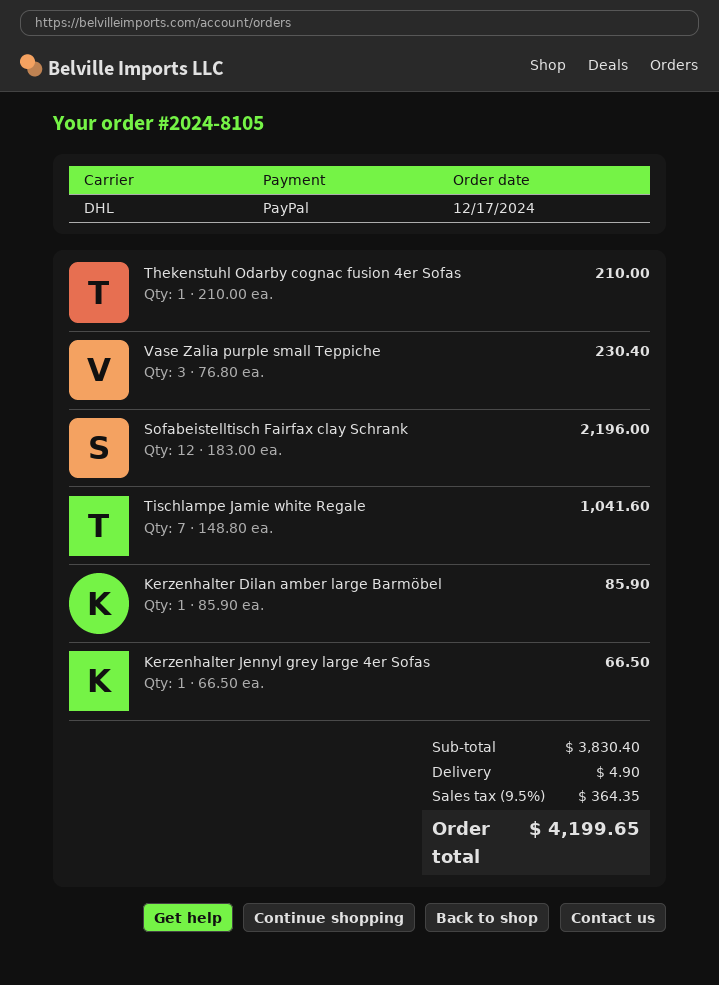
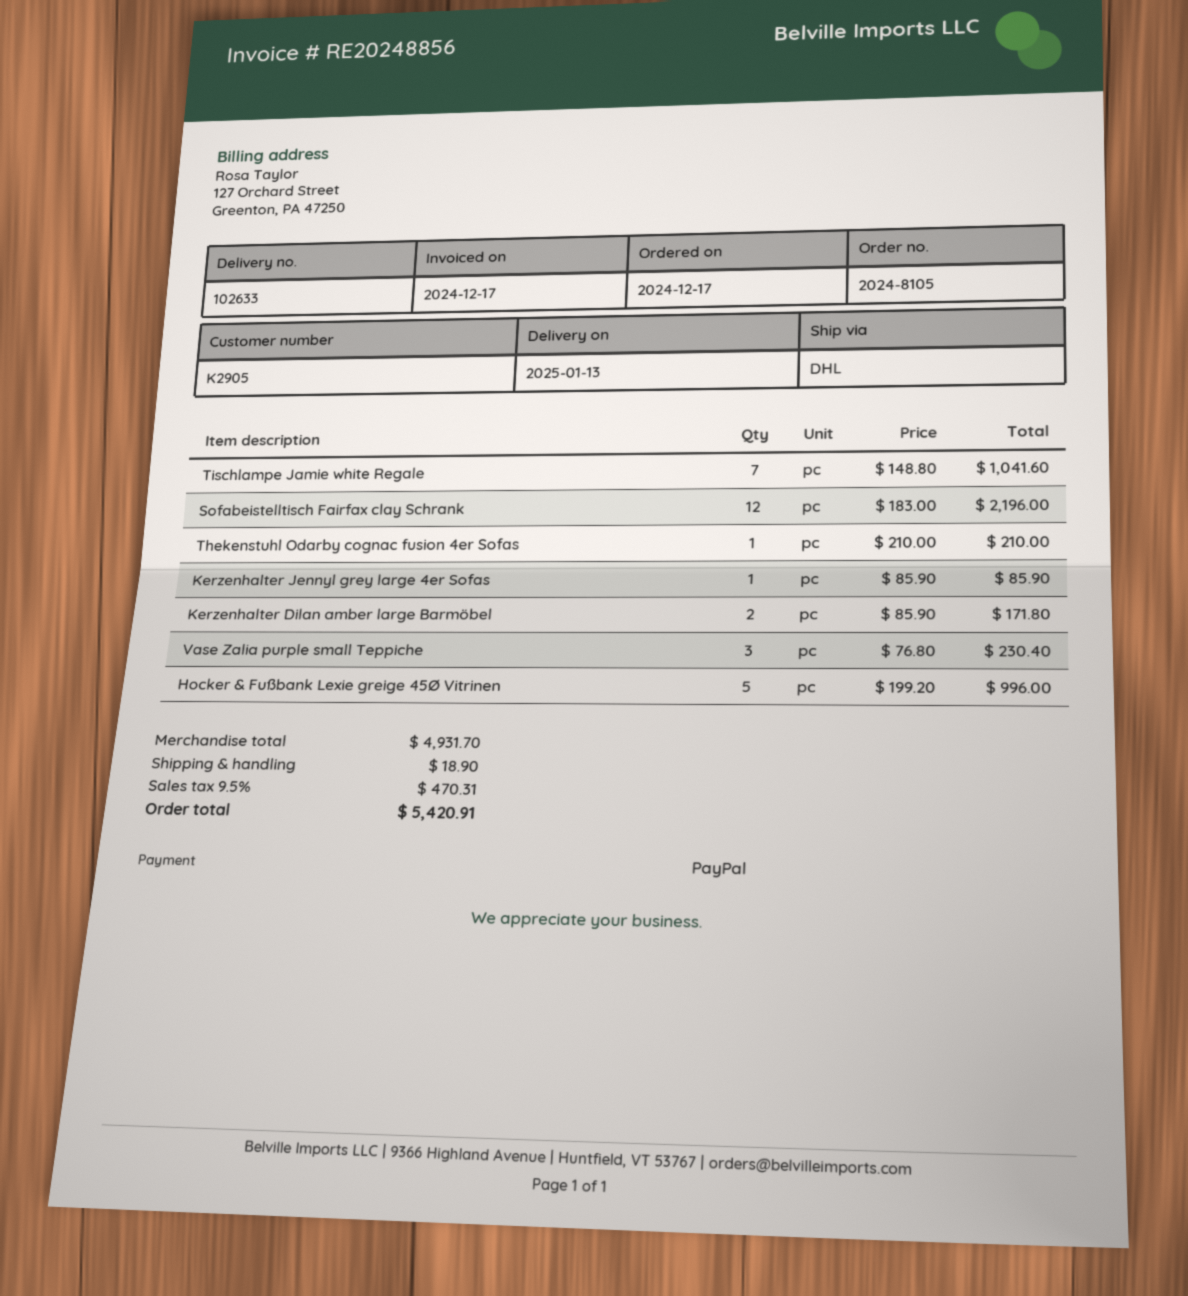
Kerzenhalter Dilan amber large Barmöbel: 1 x 85.90 = 85.90 -> 2 x 85.90 = 171.80
Kerzenhalter Jennyl grey large 4er Sofas: 1 x 66.50 = 66.50 -> 1 x 85.90 = 85.90
Hocker & Fußbank Lexie greige 45Ø Vitrinen: none -> 5 x 199.20 = 996.00
subtotal: 3830.40 -> 4931.70
shipping: 4.90 -> 18.90
tax: 9.5% = 364.35 -> 9.5% = 470.31
total: 4199.65 -> 5420.91

